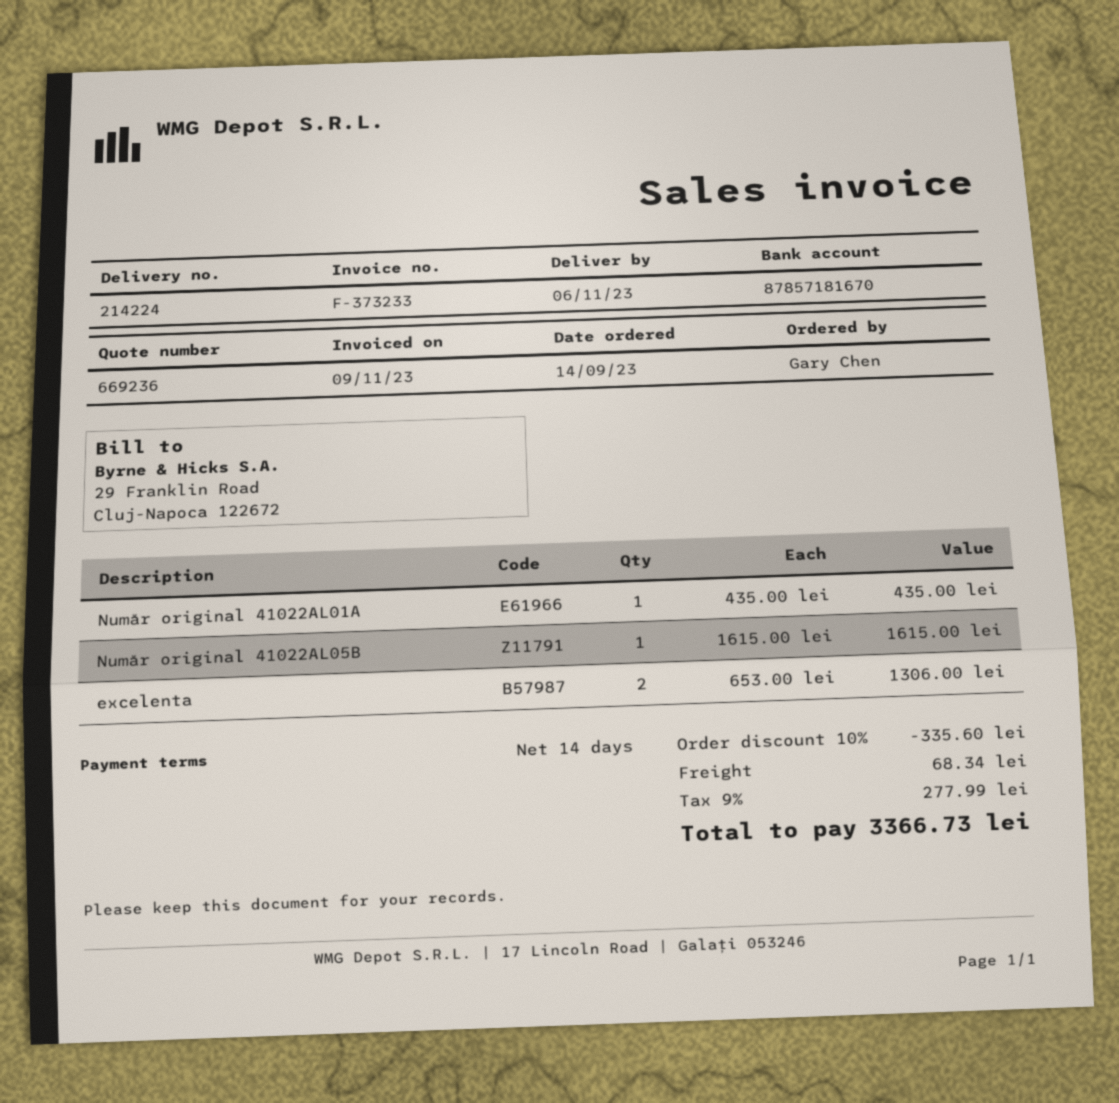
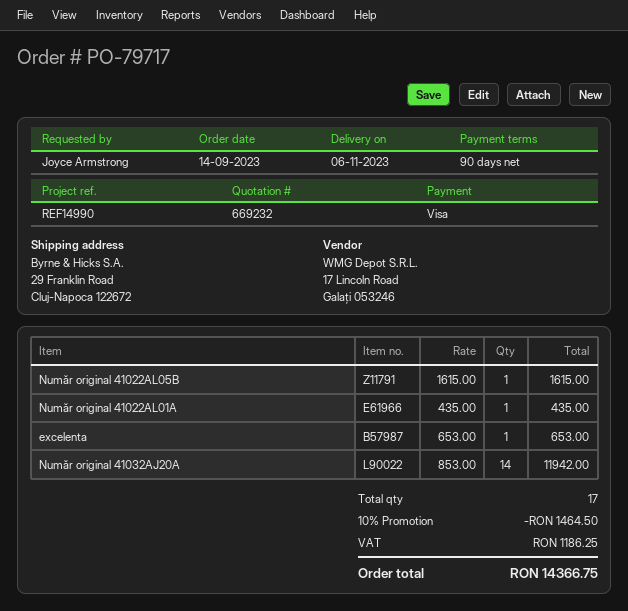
quote number: 669236 -> 669232
payment terms: 14 days -> 90 days
ordered by: Gary Chen -> Joyce Armstrong
excelenta: 2 x 653.00 = 1306.00 -> 1 x 653.00 = 653.00
Număr original 41032AJ20A: none -> 14 x 853.00 = 11942.00
discount: 10% = 335.60 -> 10% = 1464.50
shipping: 68.34 -> none
tax: 277.99 -> 1186.25
total: 3366.73 -> 14366.75

